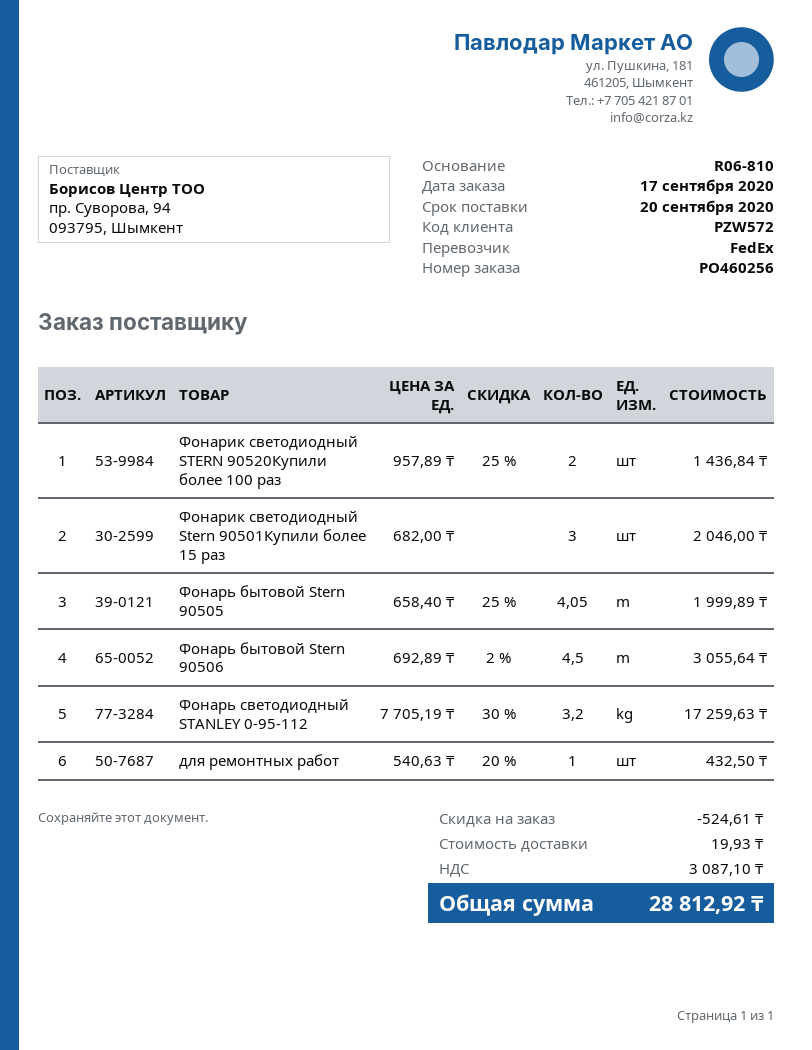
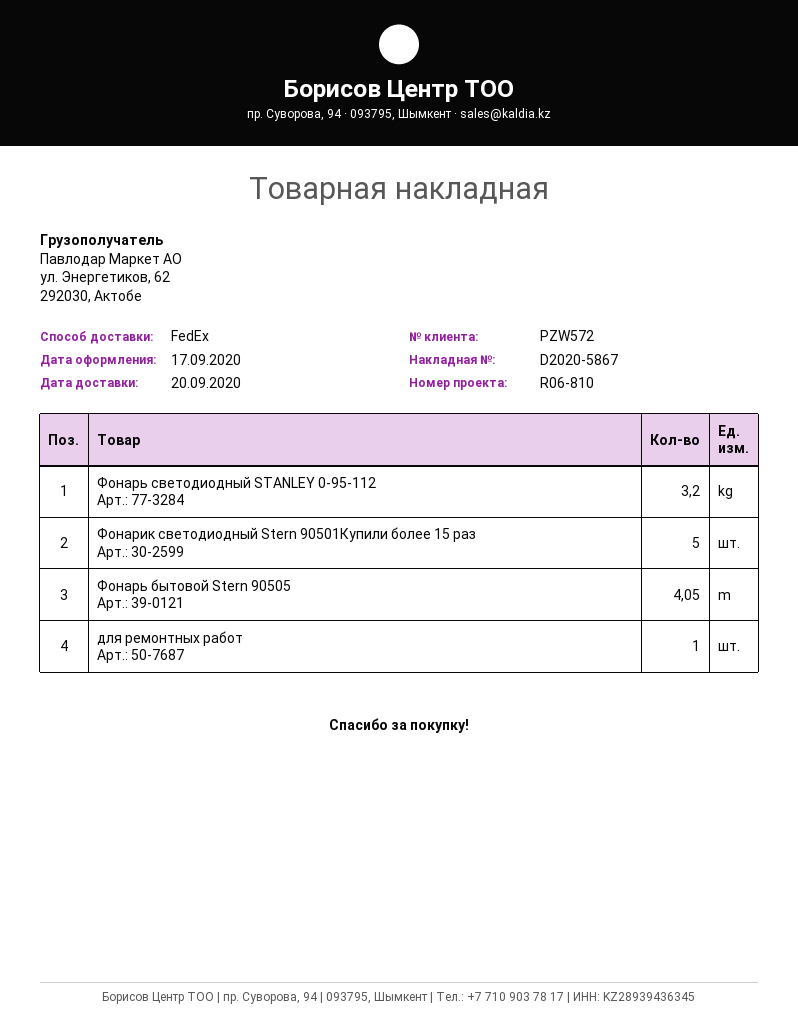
Фонарик светодиодный STERN 90520Купили более 100 раз: 2 -> none
Фонарик светодиодный Stern 90501Купили более 15 раз: 3 -> 5
Фонарь бытовой Stern 90506: 4.5 -> none

